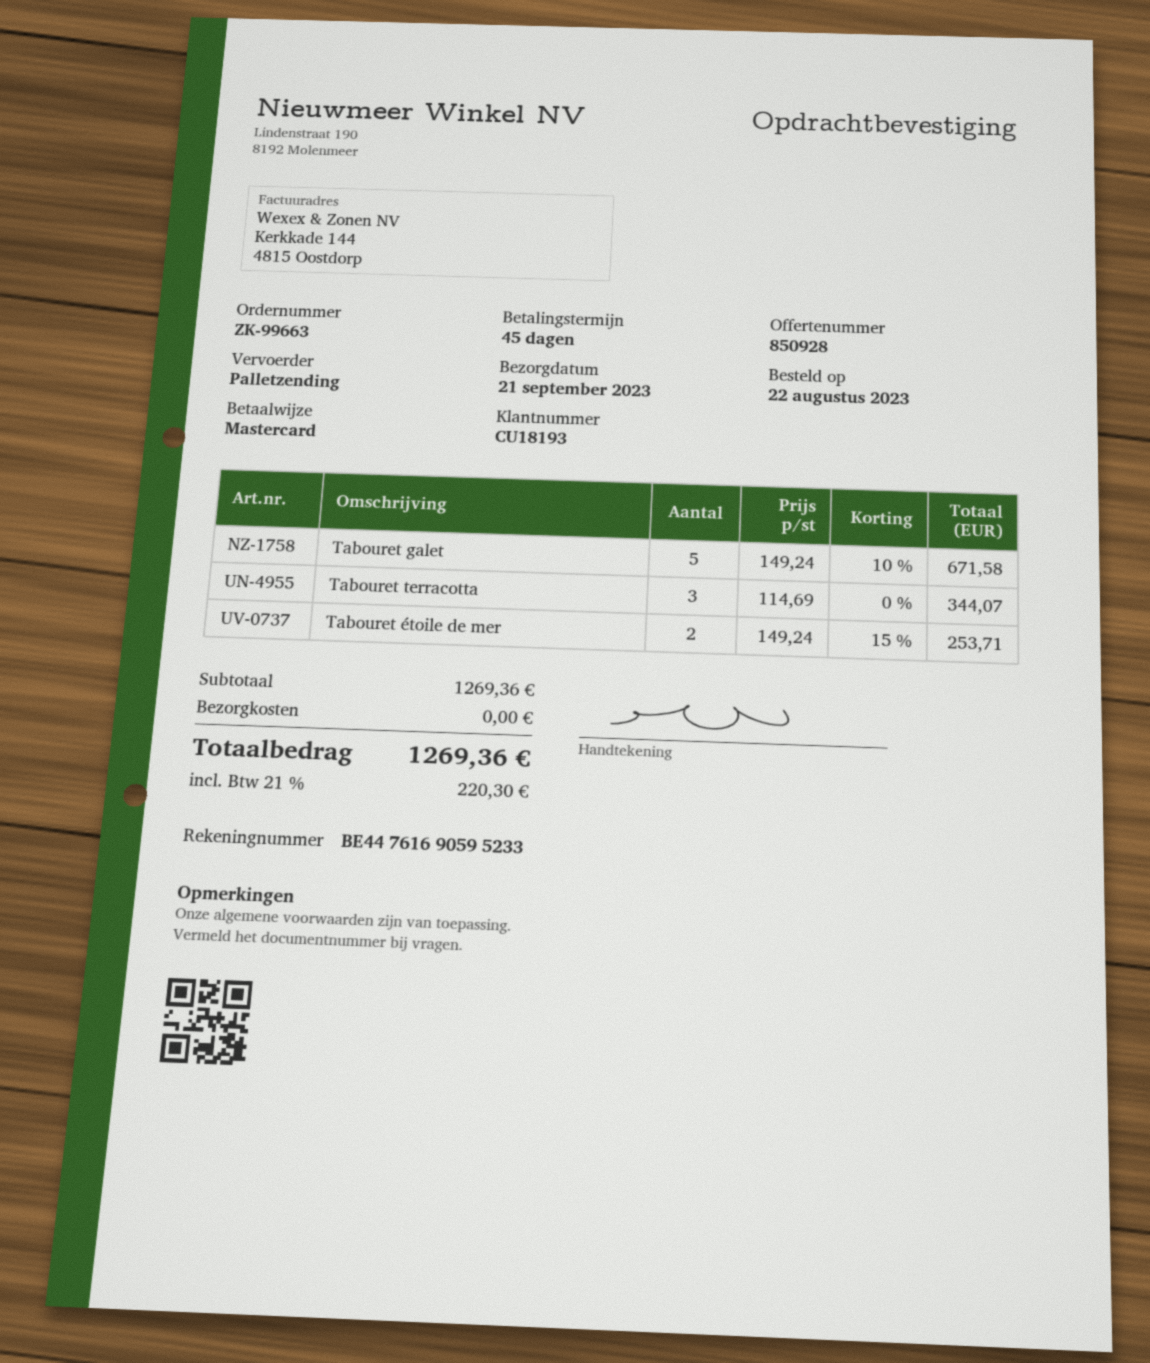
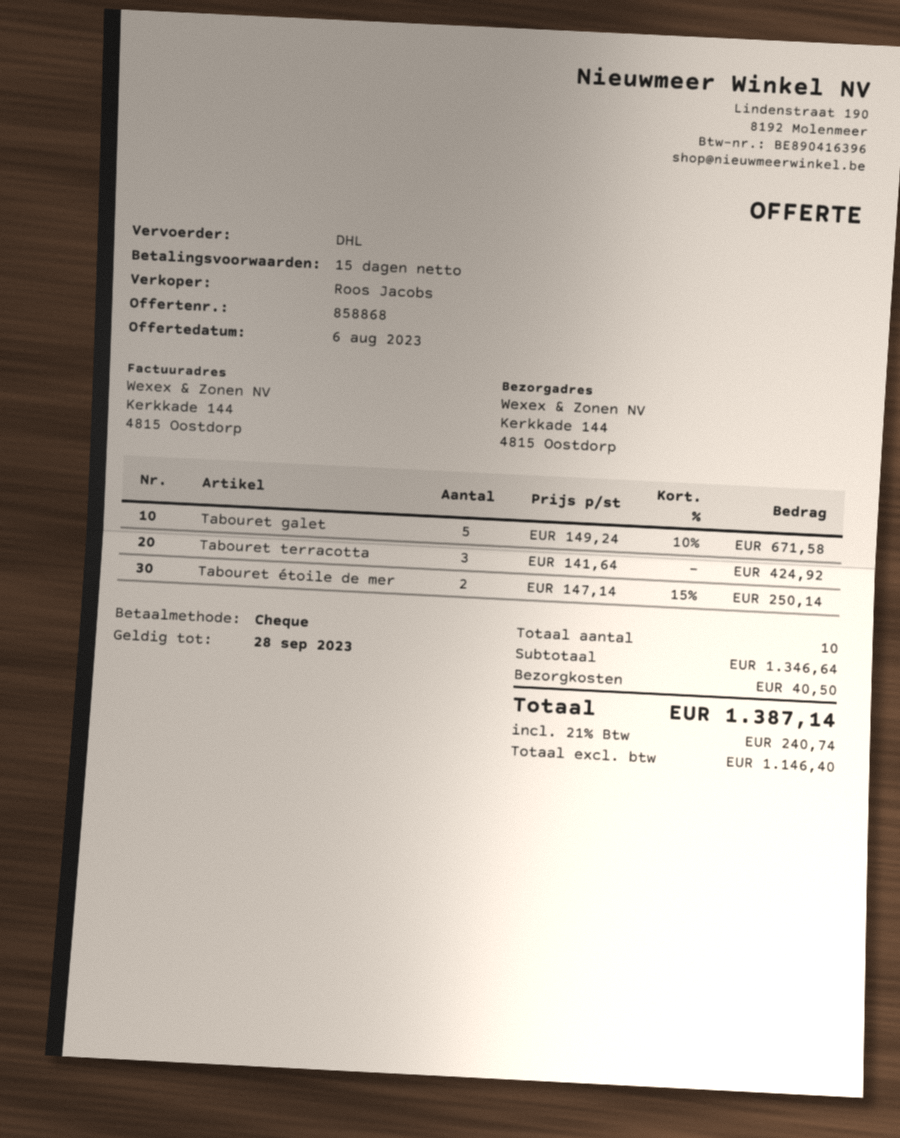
quote number: 850928 -> 858868
payment terms: 45 days -> 15 days
payment method: Mastercard -> cheque
shipping method: pallet freight -> DHL
Tabouret terracotta: 3 x 114.69 = 344.07 -> 3 x 141.64 = 424.92
Tabouret étoile de mer: 2 x 149.24 - 15% = 253.71 -> 2 x 147.14 - 15% = 250.14
subtotal: 1269.36 -> 1346.64
shipping: 0.00 -> 40.50
tax: 21% = 220.30 -> 21% = 240.74
total: 1269.36 -> 1387.14

